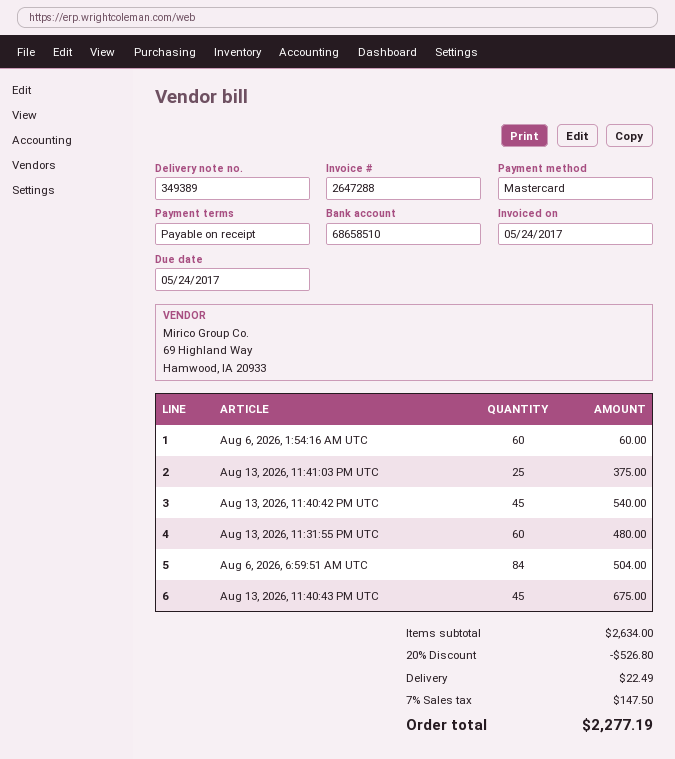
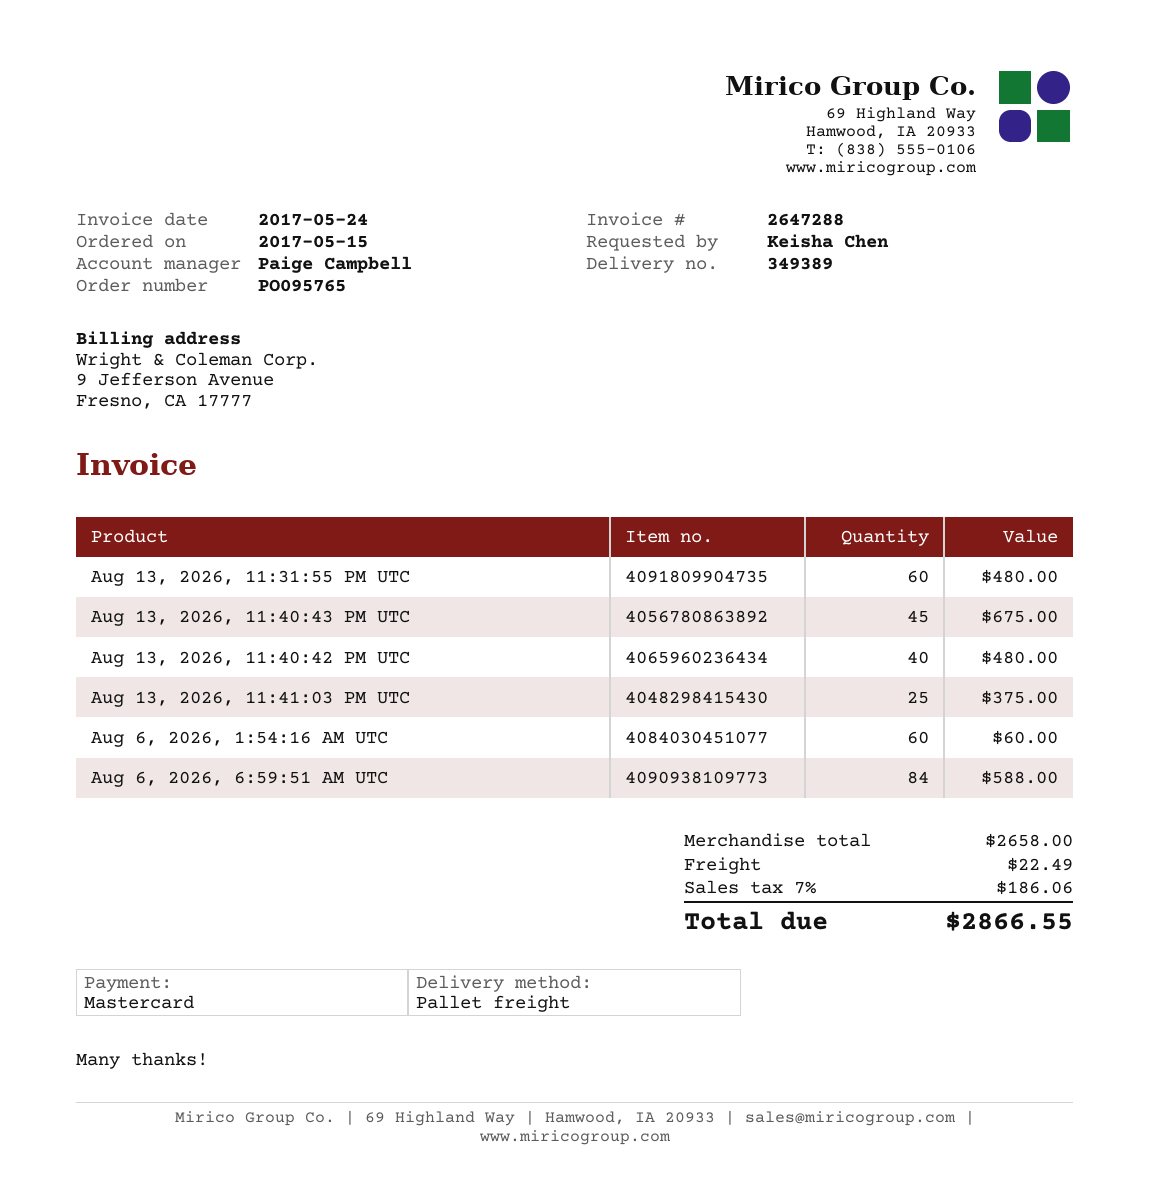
Aug 13, 2026, 11:40:42 PM UTC: 45 for 540.00 -> 40 for 480.00
Aug 6, 2026, 6:59:51 AM UTC: 84 for 504.00 -> 84 for 588.00
subtotal: 2634.00 -> 2658.00
discount: 20% = 526.80 -> none
tax: 7% = 147.50 -> 7% = 186.06
total: 2277.19 -> 2866.55

